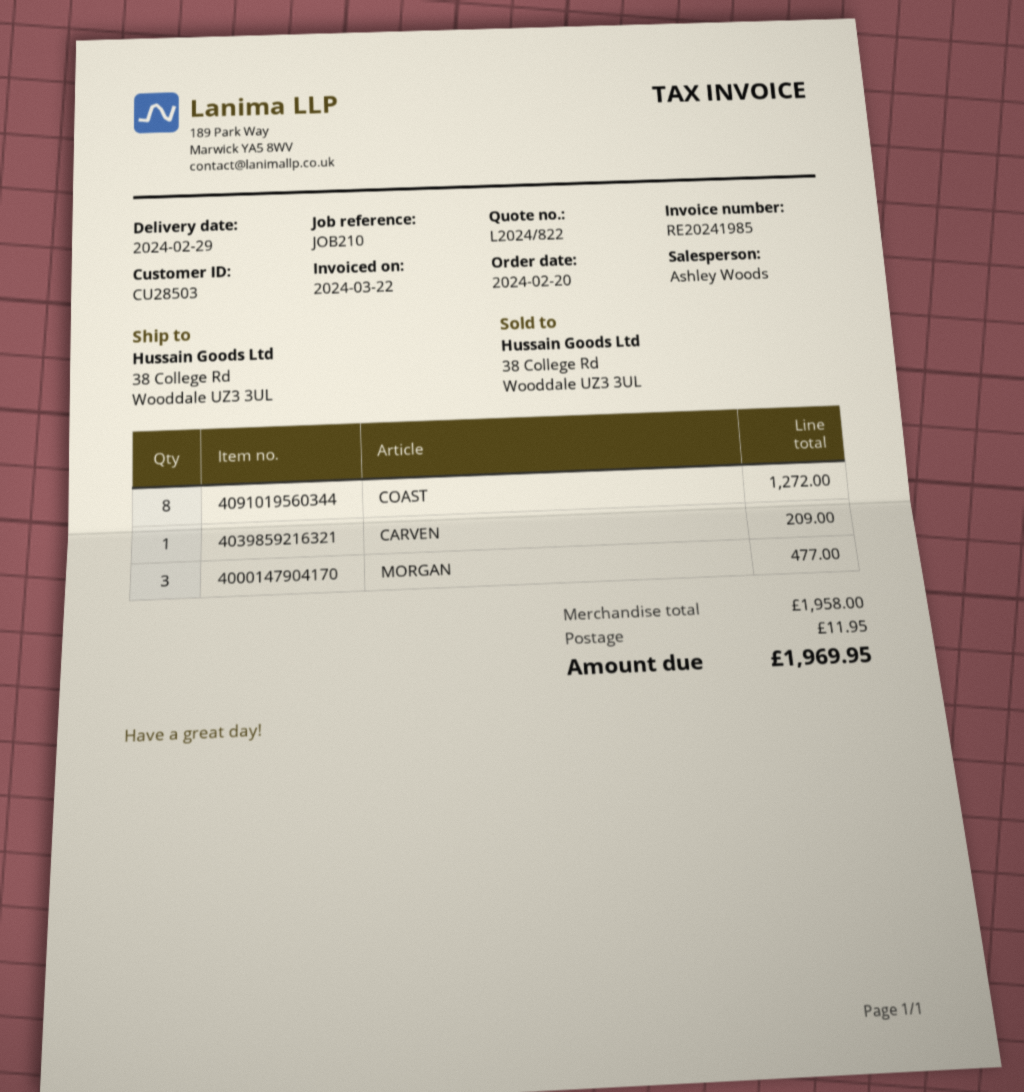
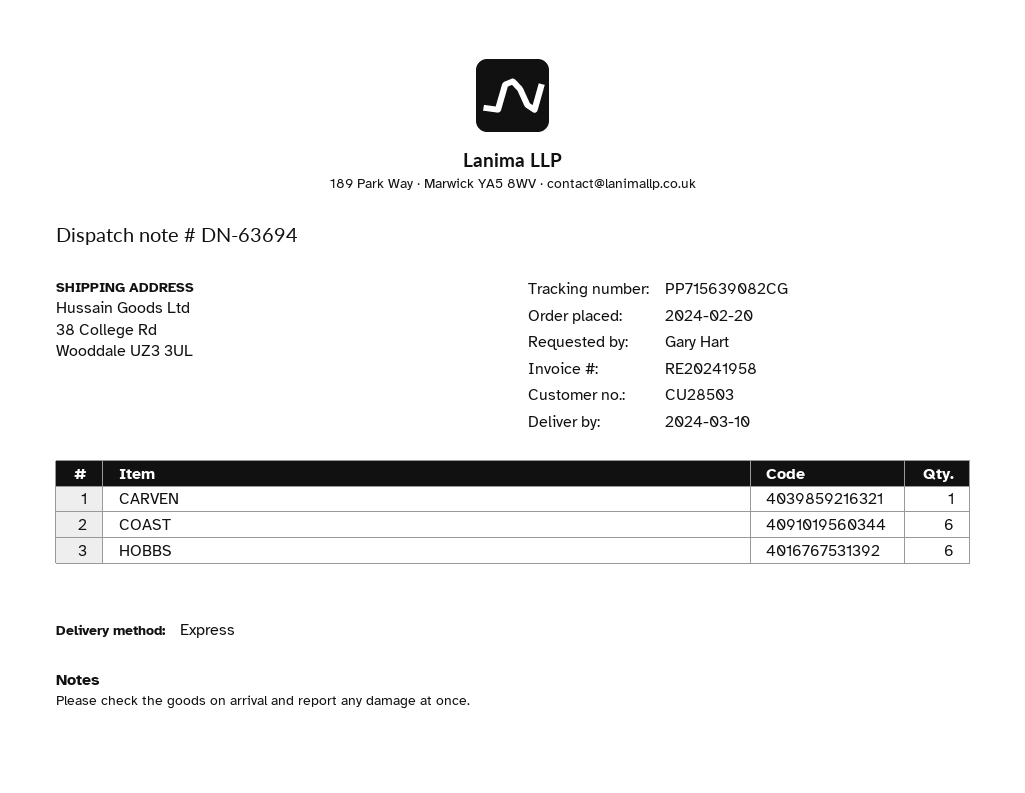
delivery date: 2024-02-29 -> 2024-03-10
invoice number: RE20241985 -> RE20241958
COAST: 8 -> 6
MORGAN: 3 -> none
HOBBS: none -> 6

